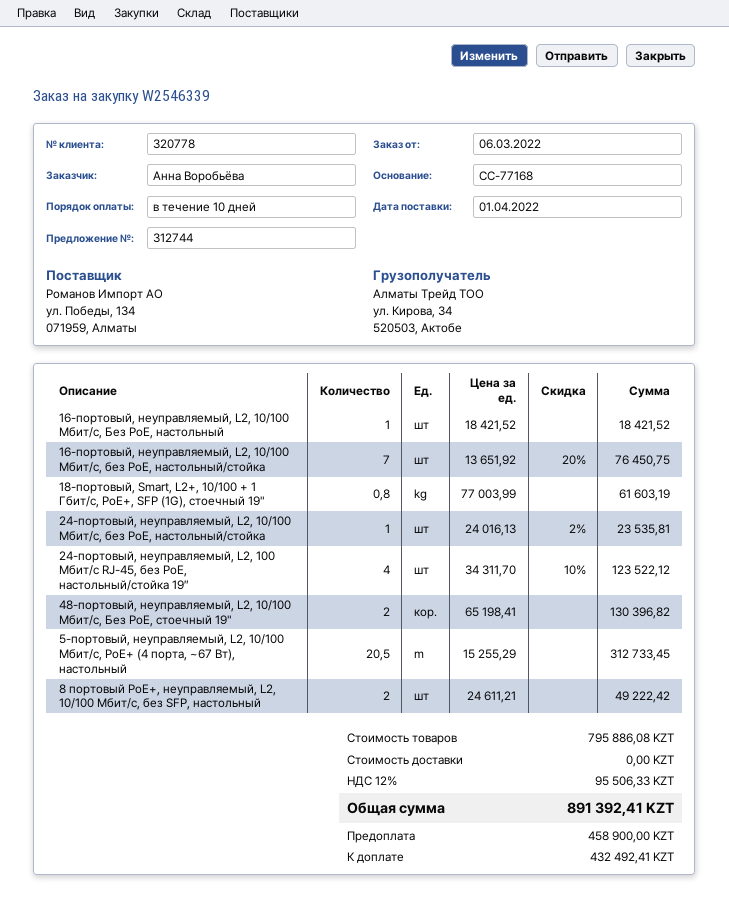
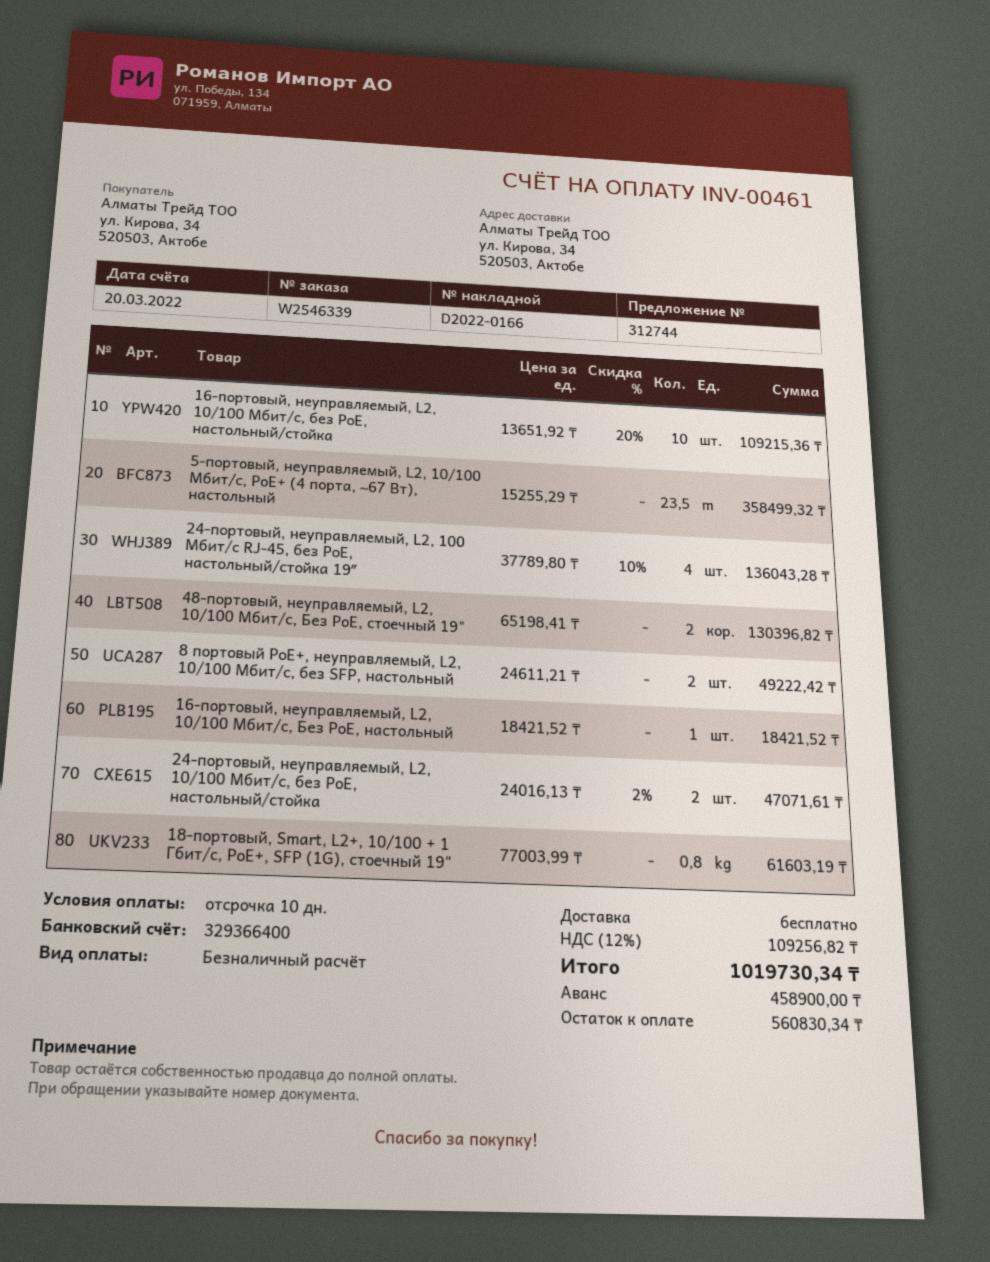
16-портовый, неуправляемый, L2, 10/100 Мбит/с, без PoE, настольный/стойка: 7 x 13651.92 - 20% = 76450.75 -> 10 x 13651.92 - 20% = 109215.36
24-портовый, неуправляемый, L2, 10/100 Мбит/с, без PoE, настольный/стойка: 1 x 24016.13 - 2% = 23535.81 -> 2 x 24016.13 - 2% = 47071.61
24-портовый, неуправляемый, L2, 100 Мбит/с RJ-45, без PoE, настольный/стойка 19″: 4 x 34311.70 - 10% = 123522.12 -> 4 x 37789.80 - 10% = 136043.28
5-портовый, неуправляемый, L2, 10/100 Мбит/с, PoE+ (4 порта, ~67 Вт), настольный: 20.5 x 15255.29 = 312733.45 -> 23.5 x 15255.29 = 358499.32
tax: 12% = 95506.33 -> 12% = 109256.82
total: 891392.41 -> 1019730.34
balance: 432492.41 -> 560830.34

